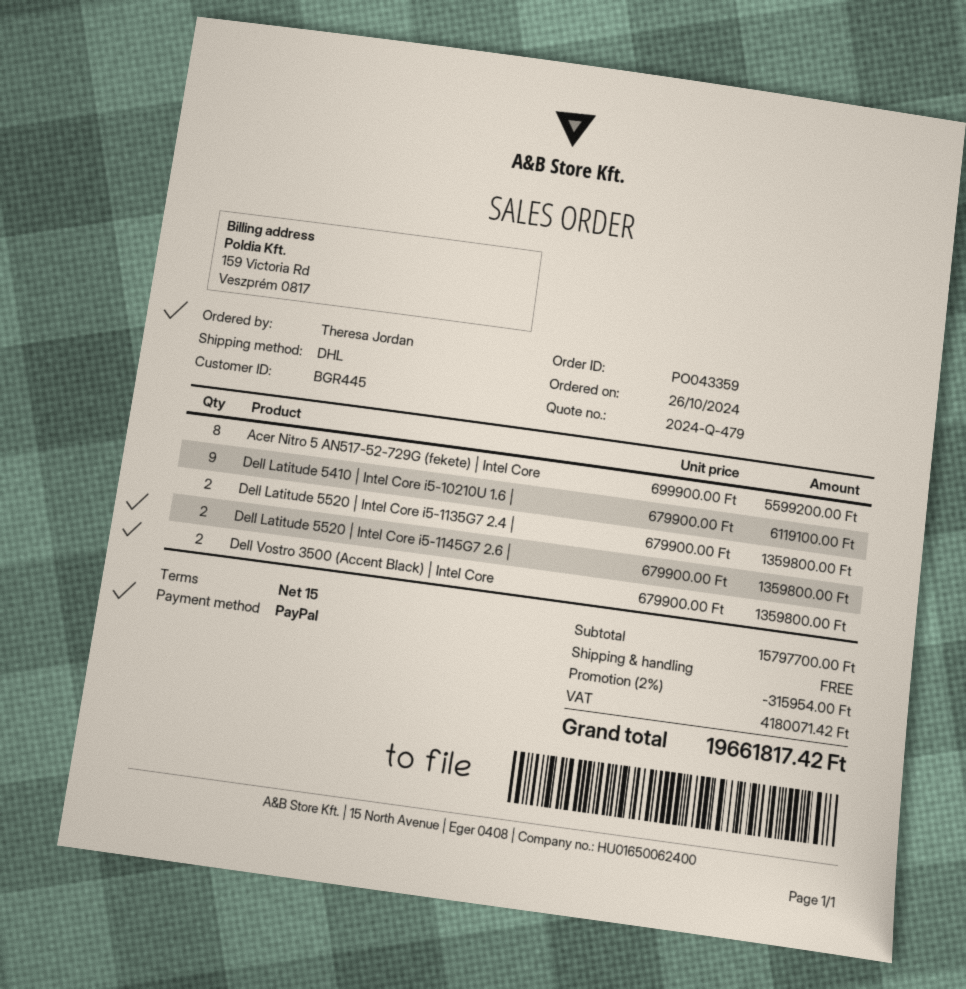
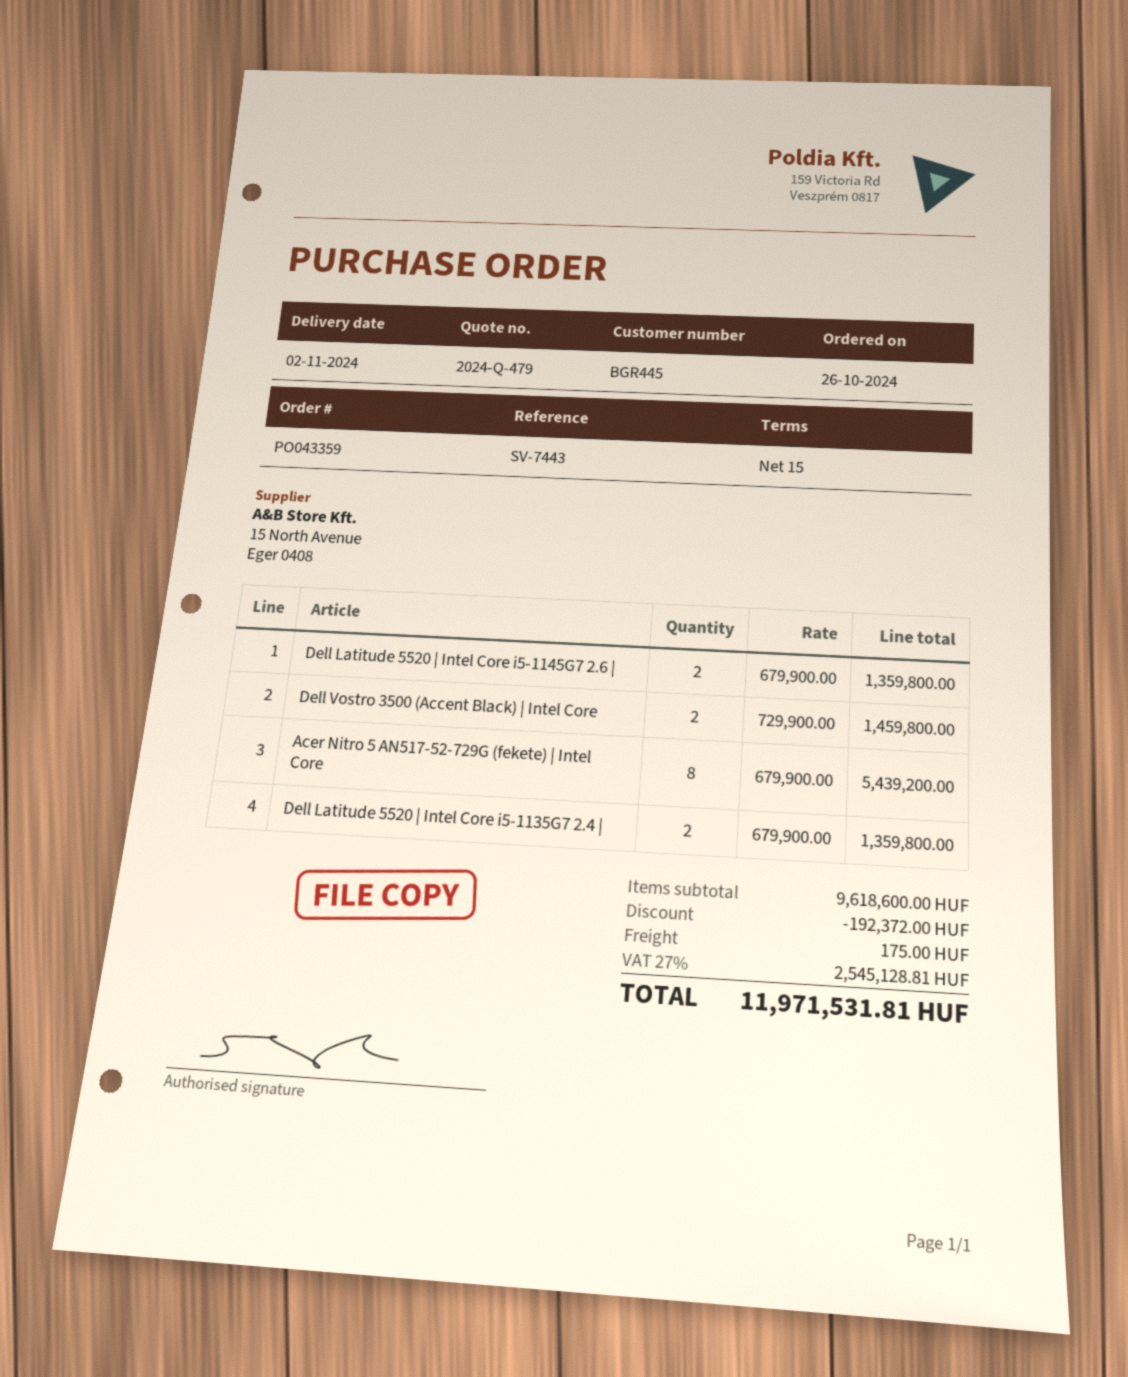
Acer Nitro 5 AN517-52-729G (fekete) | Intel Core: 8 x 699900.00 = 5599200.00 -> 8 x 679900.00 = 5439200.00
Dell Latitude 5410 | Intel Core i5-10210U 1.6 |: 9 x 679900.00 = 6119100.00 -> none
Dell Vostro 3500 (Accent Black) | Intel Core: 2 x 679900.00 = 1359800.00 -> 2 x 729900.00 = 1459800.00
subtotal: 15797700.00 -> 9618600.00
discount: 315954.00 -> 192372.00
shipping: 0.00 -> 175.00
tax: 4180071.42 -> 2545128.81
total: 19661817.42 -> 11971531.81

